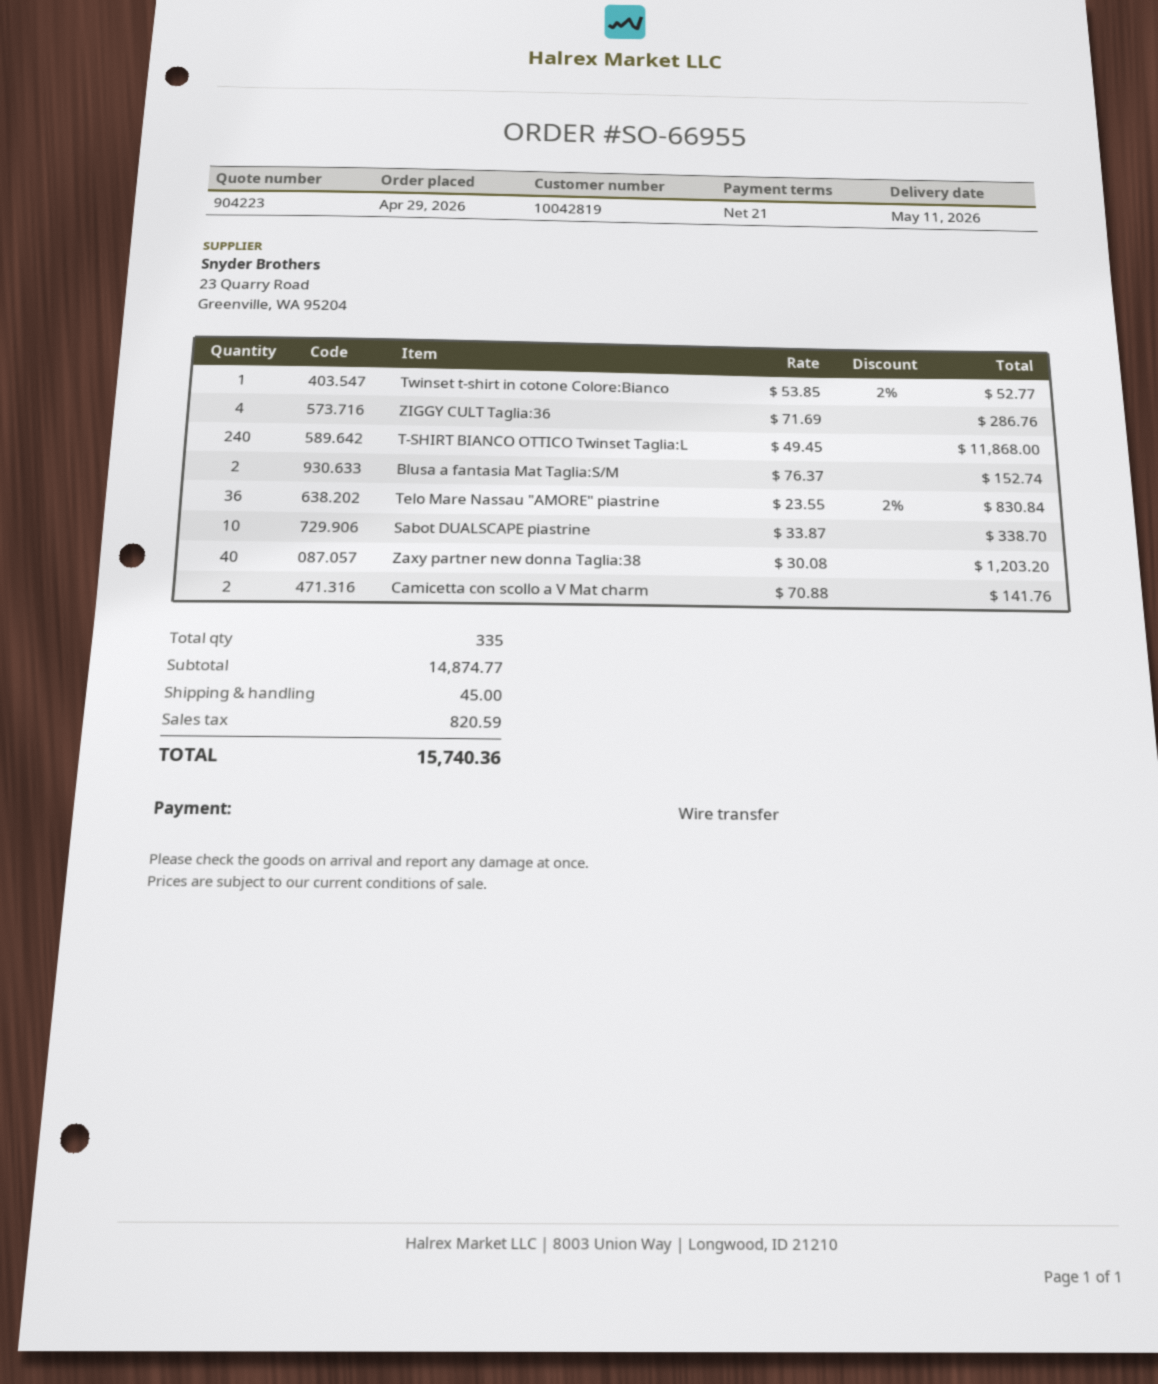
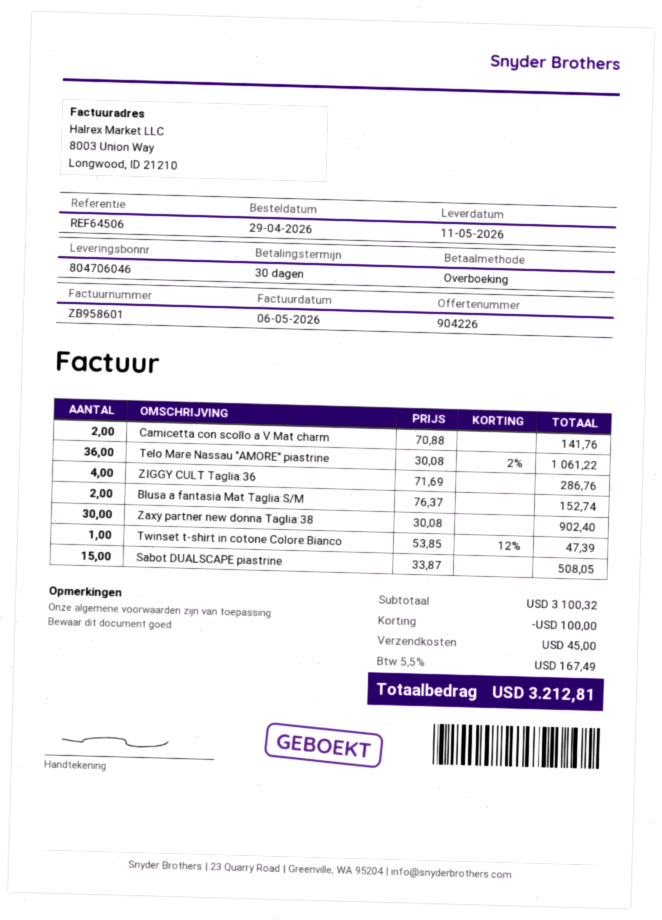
quote number: 904223 -> 904226
payment terms: 21 days -> 30 days
Twinset t-shirt in cotone Colore:Bianco: 1 x 53.85 - 2% = 52.77 -> 1 x 53.85 - 12% = 47.39
T-SHIRT BIANCO OTTICO Twinset Taglia:L: 240 x 49.45 = 11868.00 -> none
Telo Mare Nassau "AMORE" piastrine: 36 x 23.55 - 2% = 830.84 -> 36 x 30.08 - 2% = 1061.22
Sabot DUALSCAPE piastrine: 10 x 33.87 = 338.70 -> 15 x 33.87 = 508.05
Zaxy partner new donna Taglia:38: 40 x 30.08 = 1203.20 -> 30 x 30.08 = 902.40
subtotal: 14874.77 -> 3100.32
discount: none -> 100.00
tax: 820.59 -> 167.49
total: 15740.36 -> 3212.81

